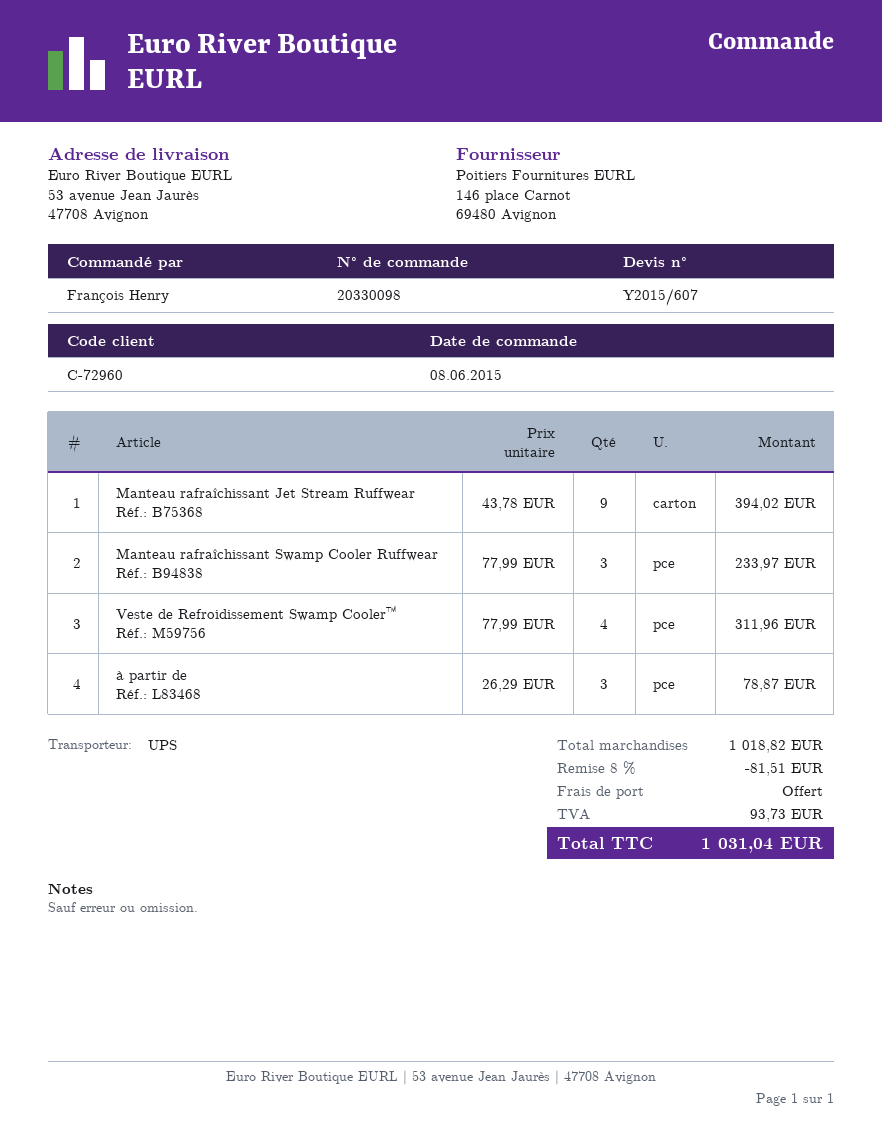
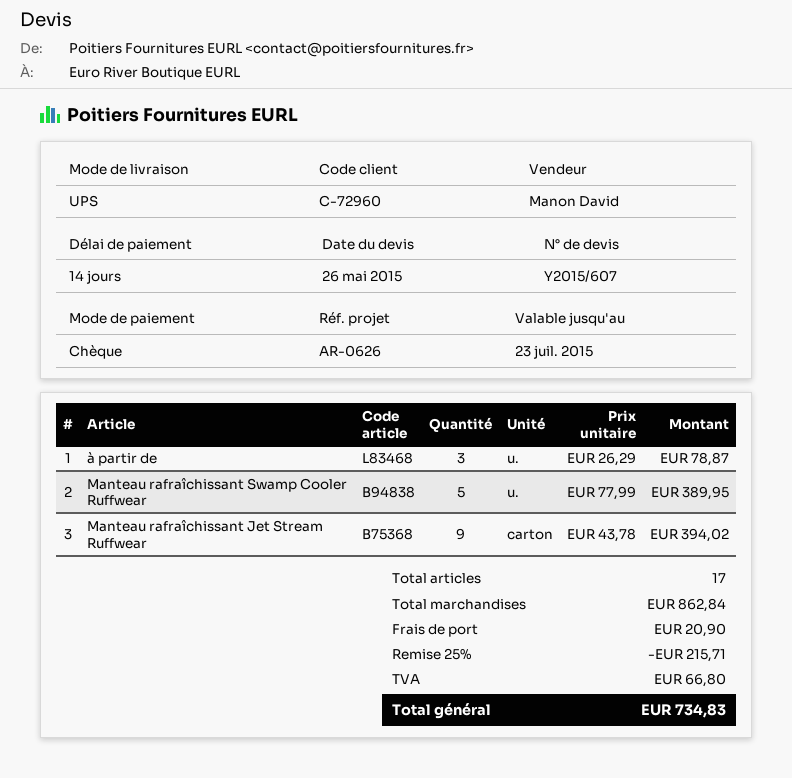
Manteau rafraîchissant Swamp Cooler Ruffwear: 3 x 77.99 = 233.97 -> 5 x 77.99 = 389.95
Veste de Refroidissement Swamp Cooler™: 4 x 77.99 = 311.96 -> none
subtotal: 1018.82 -> 862.84
discount: 8% = 81.51 -> 25% = 215.71
shipping: 0.00 -> 20.90
tax: 93.73 -> 66.80
total: 1031.04 -> 734.83

